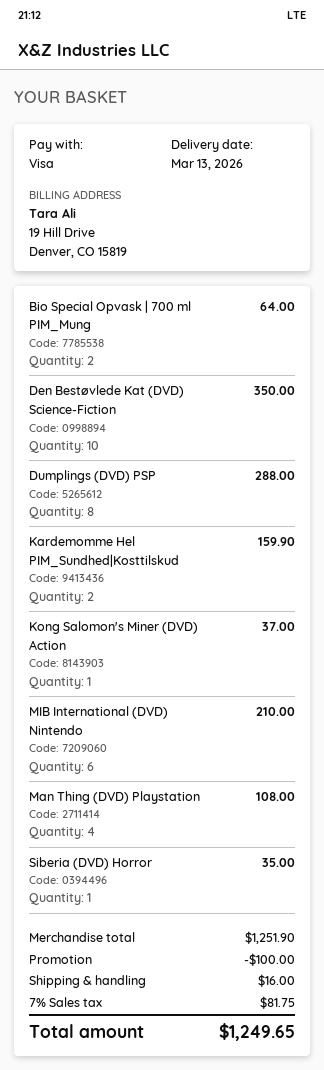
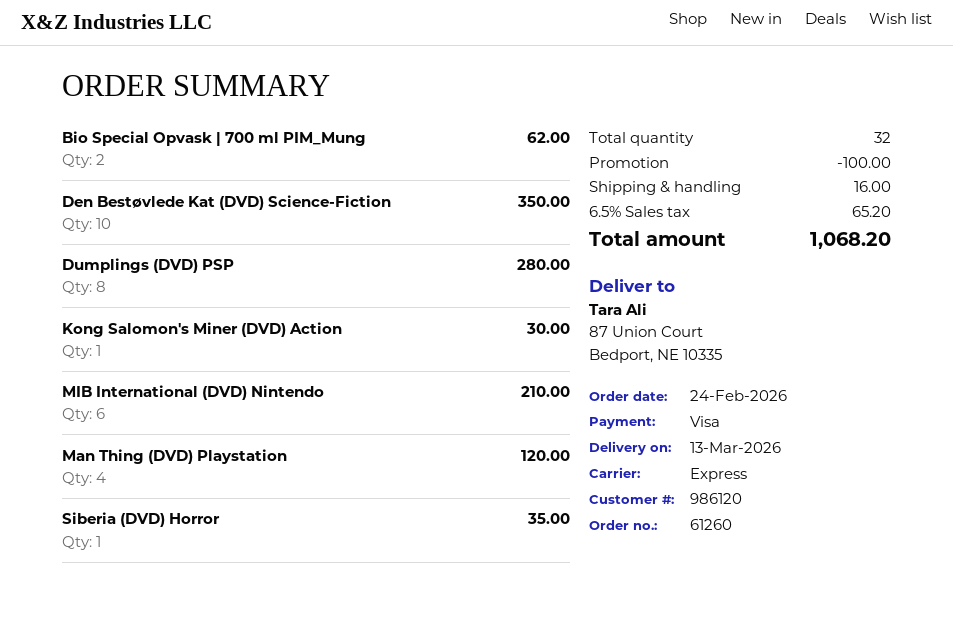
Bio Special Opvask | 700 ml PIM_Mung: 2 for 64.00 -> 2 for 62.00
Dumplings (DVD) PSP: 8 for 288.00 -> 8 for 280.00
Kardemomme Hel PIM_Sundhed|Kosttilskud: 2 for 159.90 -> none
Kong Salomon's Miner (DVD) Action: 1 for 37.00 -> 1 for 30.00
Man Thing (DVD) Playstation: 4 for 108.00 -> 4 for 120.00
tax: 7% = 81.75 -> 6.5% = 65.20
total: 1249.65 -> 1068.20

